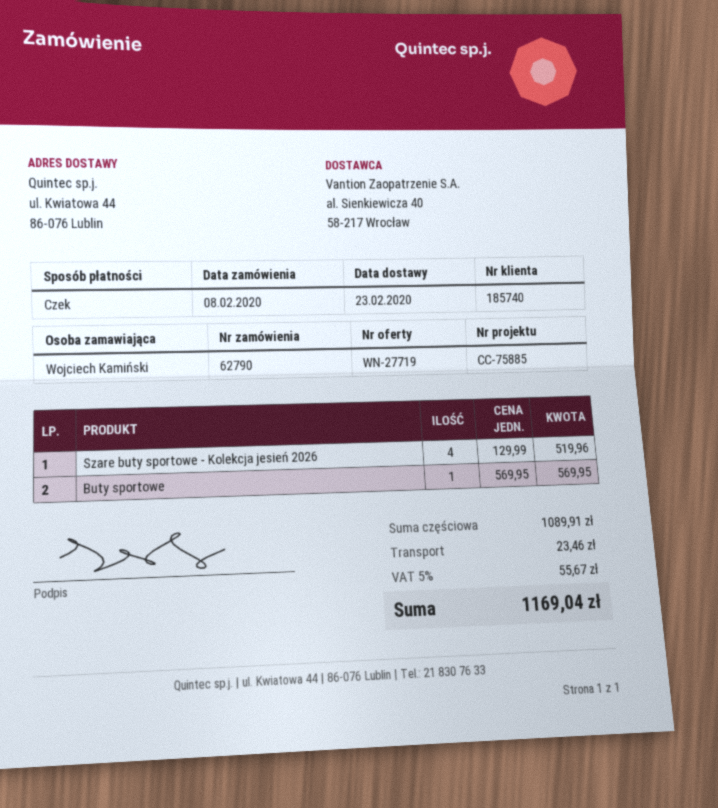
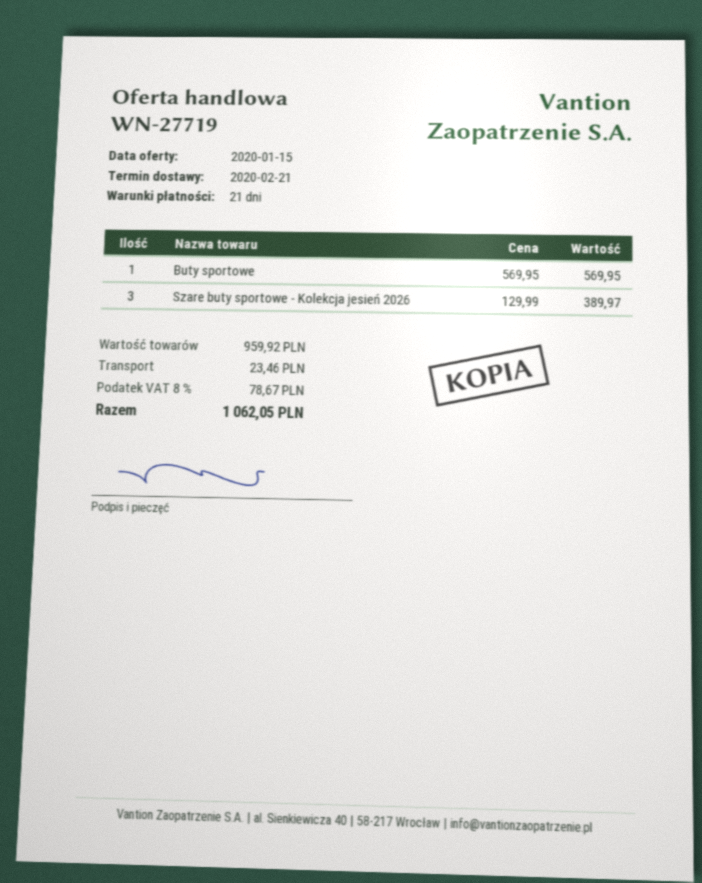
delivery date: 2020-02-23 -> 2020-02-21
Szare buty sportowe - Kolekcja jesień 2026: 4 x 129.99 = 519.96 -> 3 x 129.99 = 389.97
subtotal: 1089.91 -> 959.92
tax: 5% = 55.67 -> 8% = 78.67
total: 1169.04 -> 1062.05

